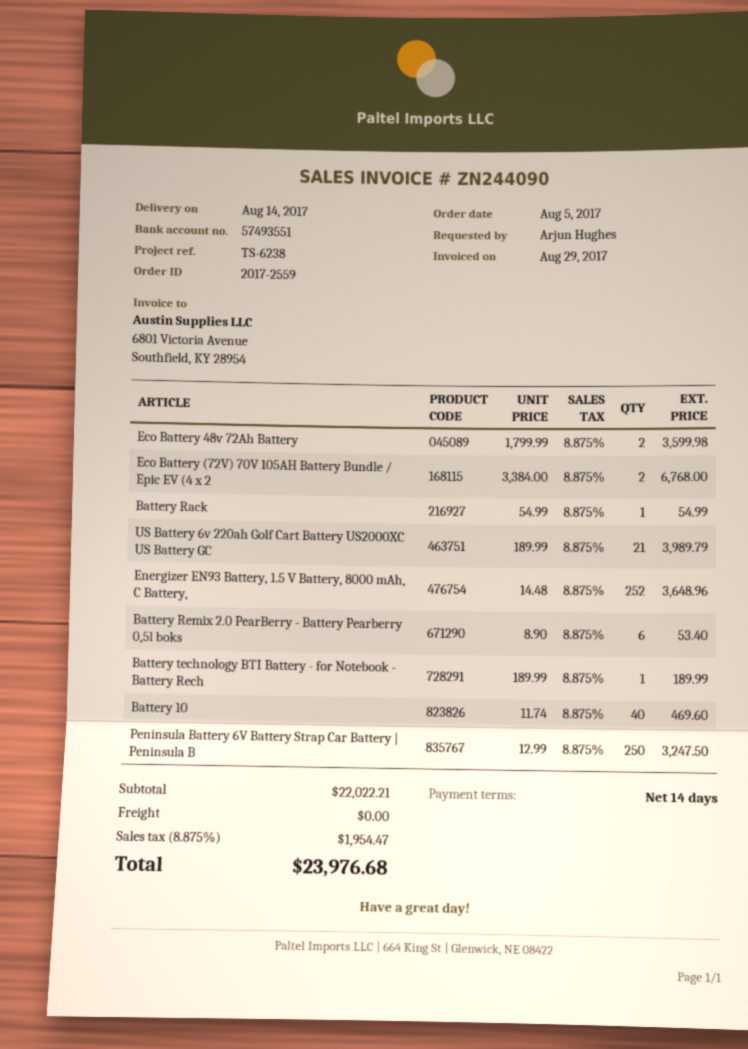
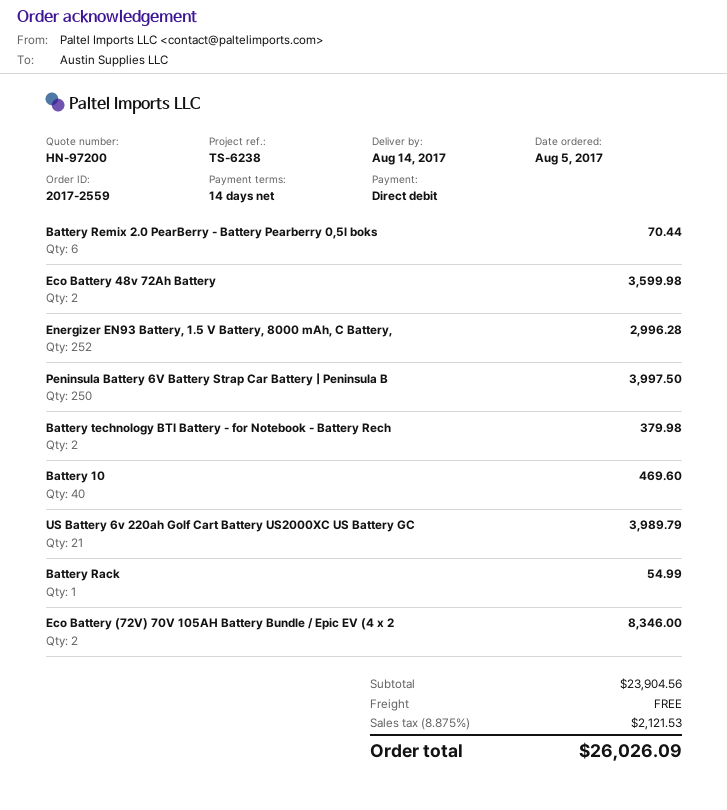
Eco Battery (72V) 70V 105AH Battery Bundle / Epic EV (4 x 2: 2 for 6768.00 -> 2 for 8346.00
Energizer EN93 Battery, 1.5 V Battery, 8000 mAh, C Battery,: 252 for 3648.96 -> 252 for 2996.28
Battery Remix 2.0 PearBerry - Battery Pearberry 0,5l boks: 6 for 53.40 -> 6 for 70.44
Battery technology BTI Battery - for Notebook - Battery Rech: 1 for 189.99 -> 2 for 379.98
Peninsula Battery 6V Battery Strap Car Battery | Peninsula B: 250 for 3247.50 -> 250 for 3997.50
subtotal: 22022.21 -> 23904.56
tax: 8.875% = 1954.47 -> 8.875% = 2121.53
total: 23976.68 -> 26026.09

